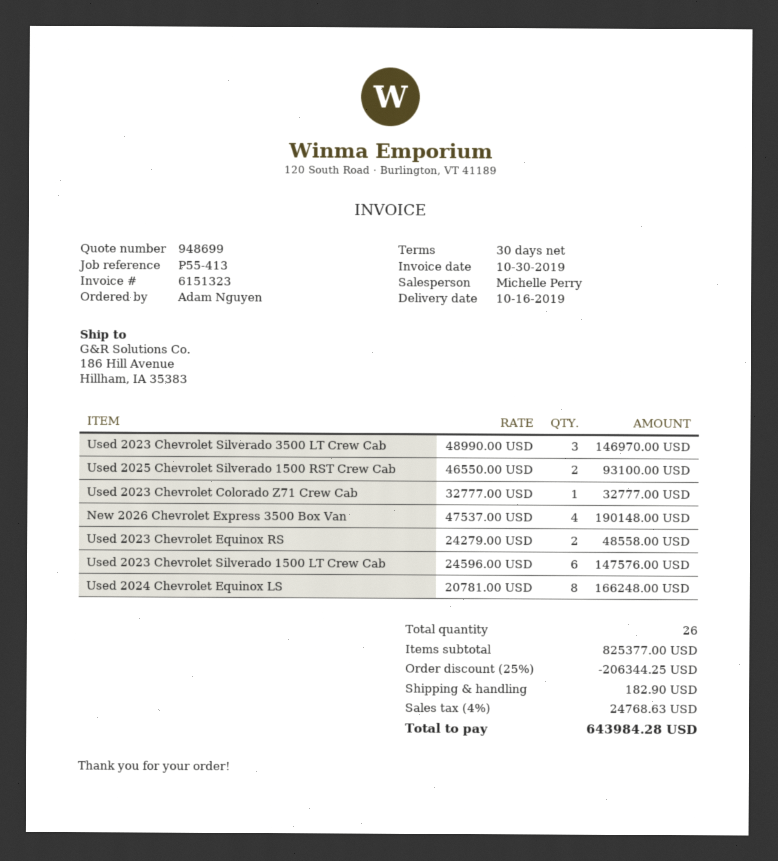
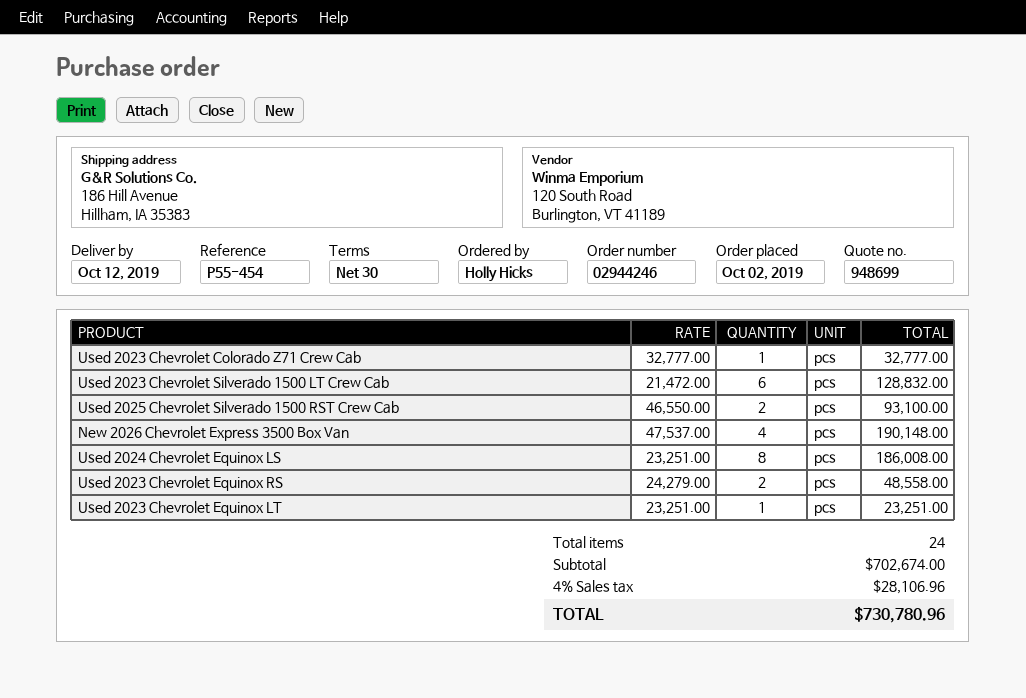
delivery date: 2019-10-16 -> 2019-10-12
reference: P55-413 -> P55-454
ordered by: Adam Nguyen -> Holly Hicks
Used 2023 Chevrolet Silverado 3500 LT Crew Cab: 3 x 48990.00 = 146970.00 -> none
Used 2023 Chevrolet Silverado 1500 LT Crew Cab: 6 x 24596.00 = 147576.00 -> 6 x 21472.00 = 128832.00
Used 2024 Chevrolet Equinox LS: 8 x 20781.00 = 166248.00 -> 8 x 23251.00 = 186008.00
Used 2023 Chevrolet Equinox LT: none -> 1 x 23251.00 = 23251.00
total quantity: 26 -> 24
subtotal: 825377.00 -> 702674.00
discount: 25% = 206344.25 -> none
shipping: 182.90 -> none
tax: 4% = 24768.63 -> 4% = 28106.96
total: 643984.28 -> 730780.96

